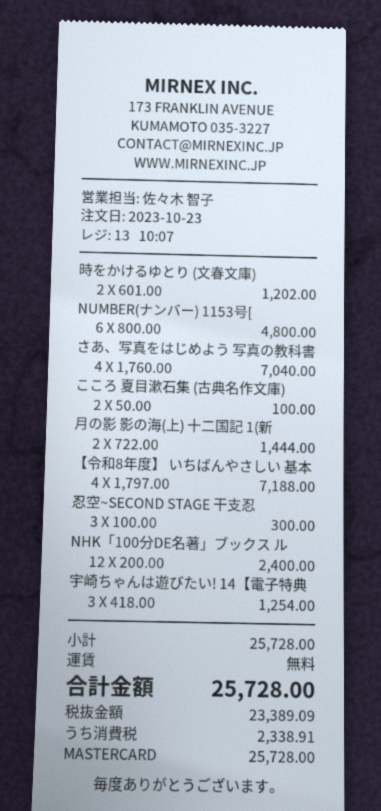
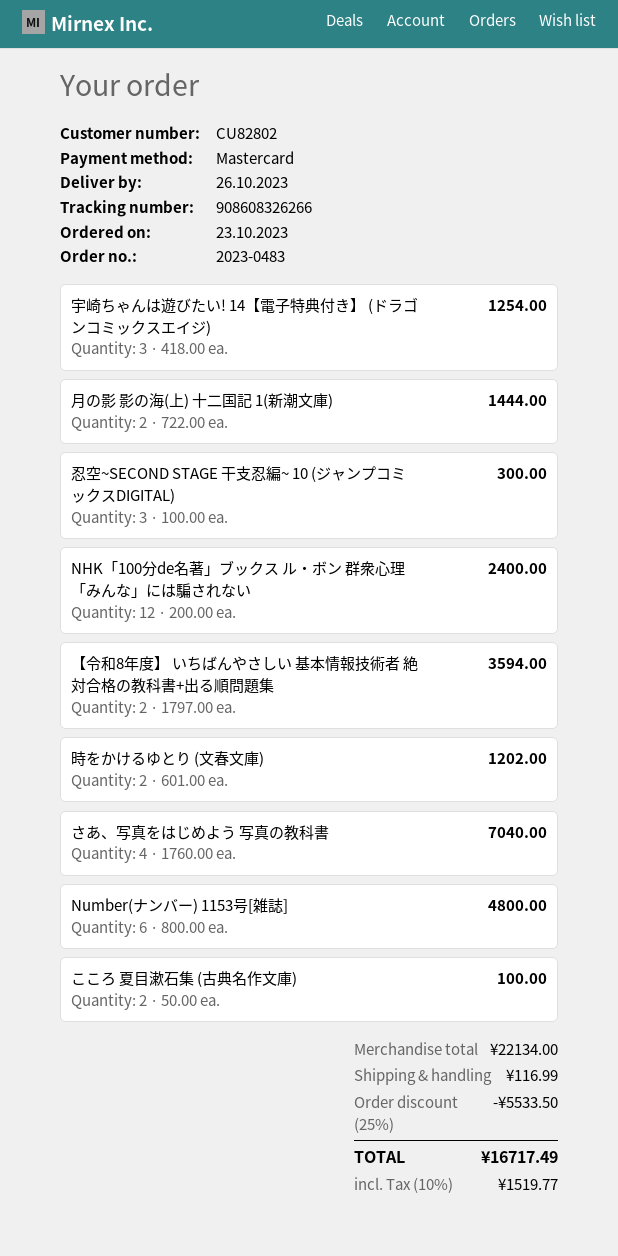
【令和8年度】 いちばんやさしい 基本: 4 x 1797.00 = 7188.00 -> 2 x 1797.00 = 3594.00
subtotal: 25728.00 -> 22134.00
discount: none -> 25% = 5533.50
shipping: 0.00 -> 116.99
tax: 2338.91 -> 1519.77
total: 25728.00 -> 16717.49

